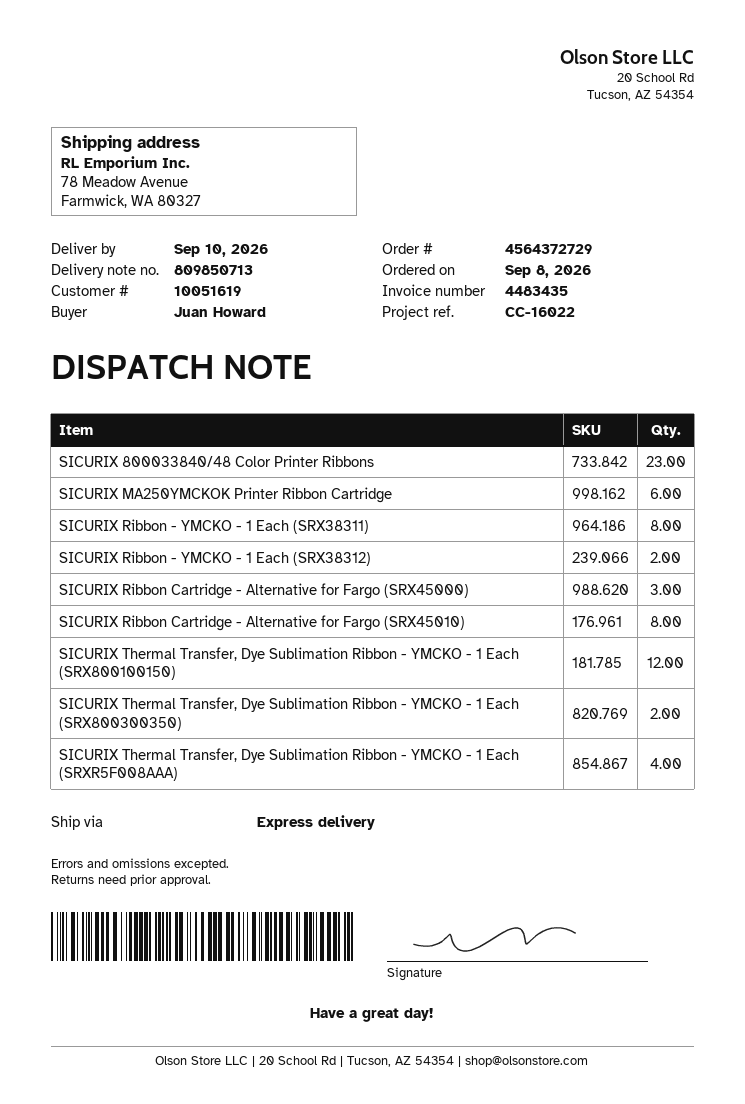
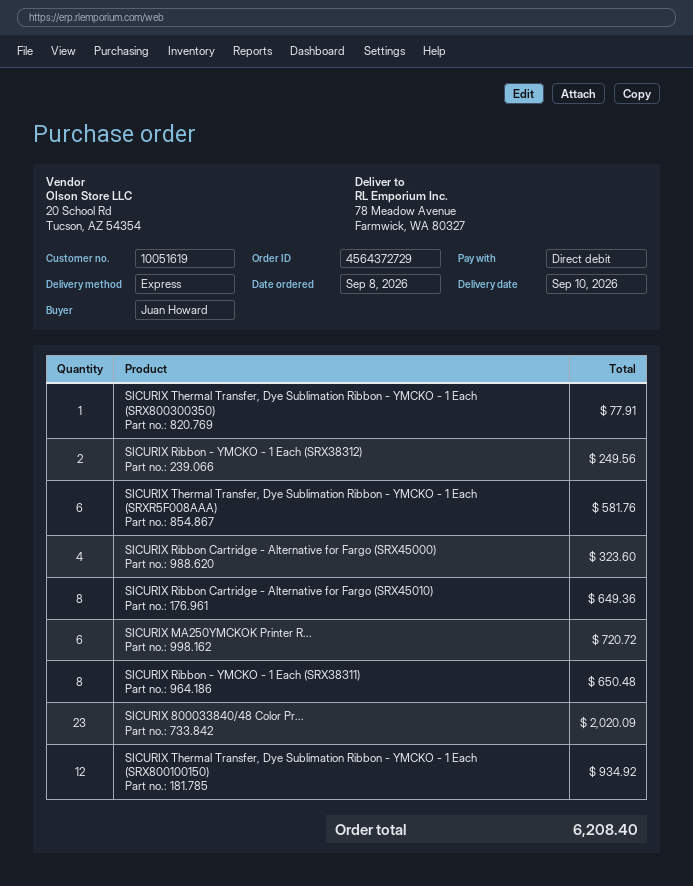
SICURIX Ribbon Cartridge - Alternative for Fargo (SRX45000): 3 -> 4
SICURIX Thermal Transfer, Dye Sublimation Ribbon - YMCKO - 1 Each (SRX800300350): 2 -> 1
SICURIX Thermal Transfer, Dye Sublimation Ribbon - YMCKO - 1 Each (SRXR5F008AAA): 4 -> 6

